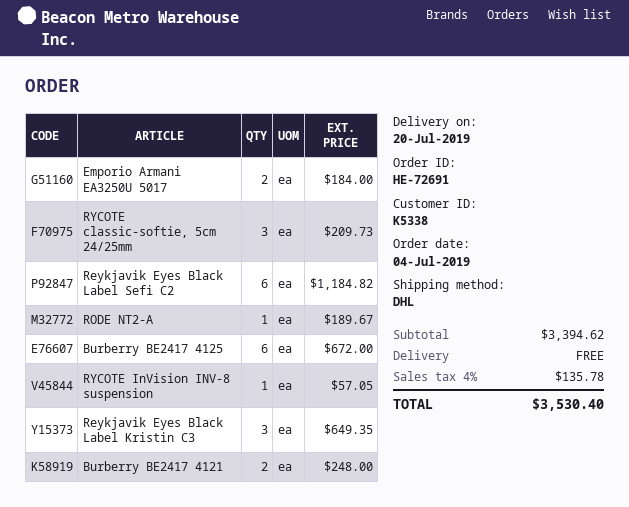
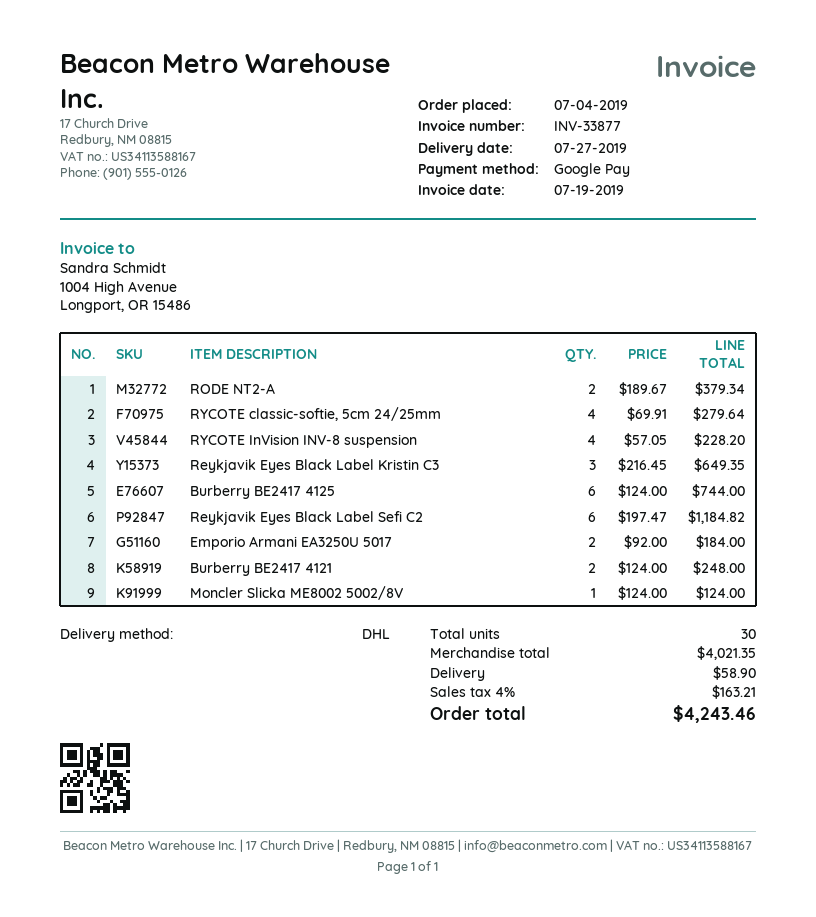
delivery date: 2019-07-20 -> 2019-07-27
RYCOTE classic-softie, 5cm 24/25mm: 3 for 209.73 -> 4 for 279.64
RODE NT2-A: 1 for 189.67 -> 2 for 379.34
Burberry BE2417 4125: 6 for 672.00 -> 6 for 744.00
RYCOTE InVision INV-8 suspension: 1 for 57.05 -> 4 for 228.20
Moncler Slicka ME8002 5002/8V: none -> 1 for 124.00
subtotal: 3394.62 -> 4021.35
shipping: 0.00 -> 58.90
tax: 4% = 135.78 -> 4% = 163.21
total: 3530.40 -> 4243.46

